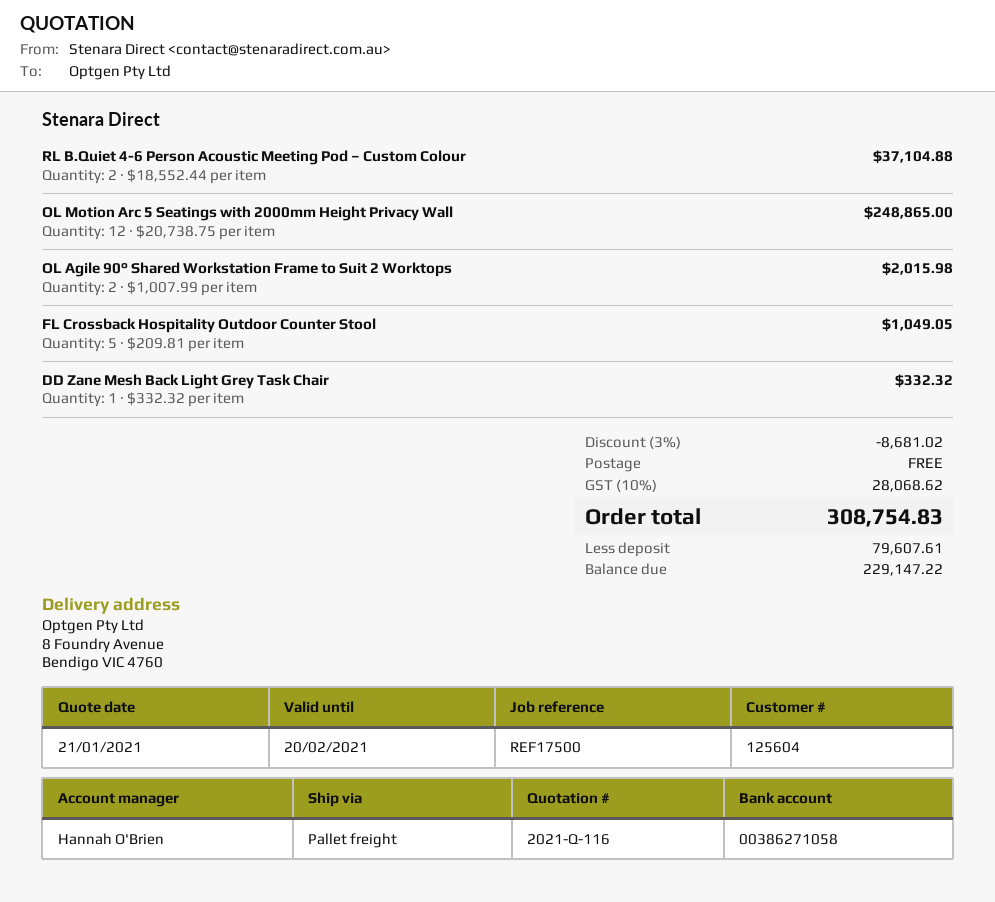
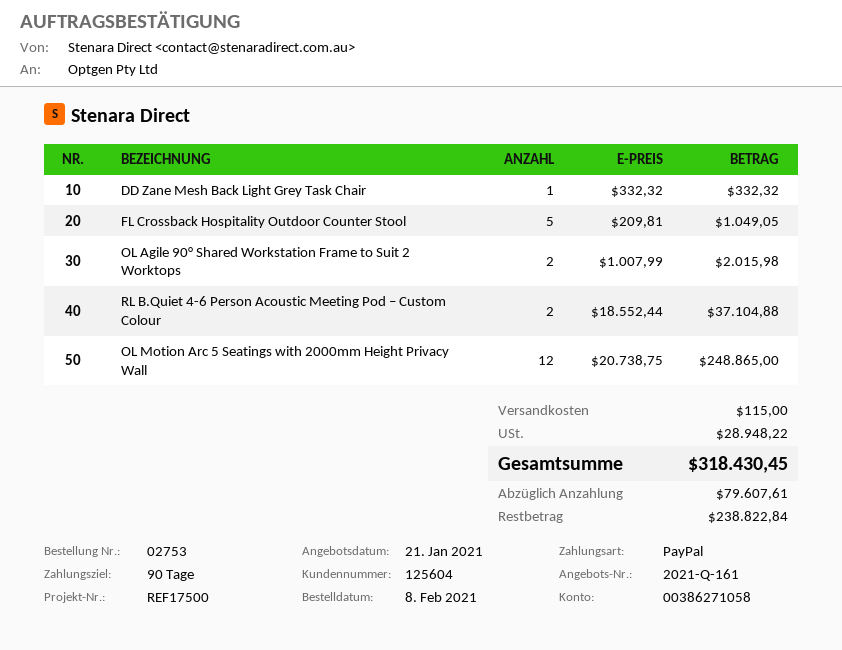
quote number: 2021-Q-116 -> 2021-Q-161
discount: 3% = 8681.02 -> none
shipping: 0.00 -> 115.00
tax: 28068.62 -> 28948.22
total: 308754.83 -> 318430.45
balance: 229147.22 -> 238822.84

